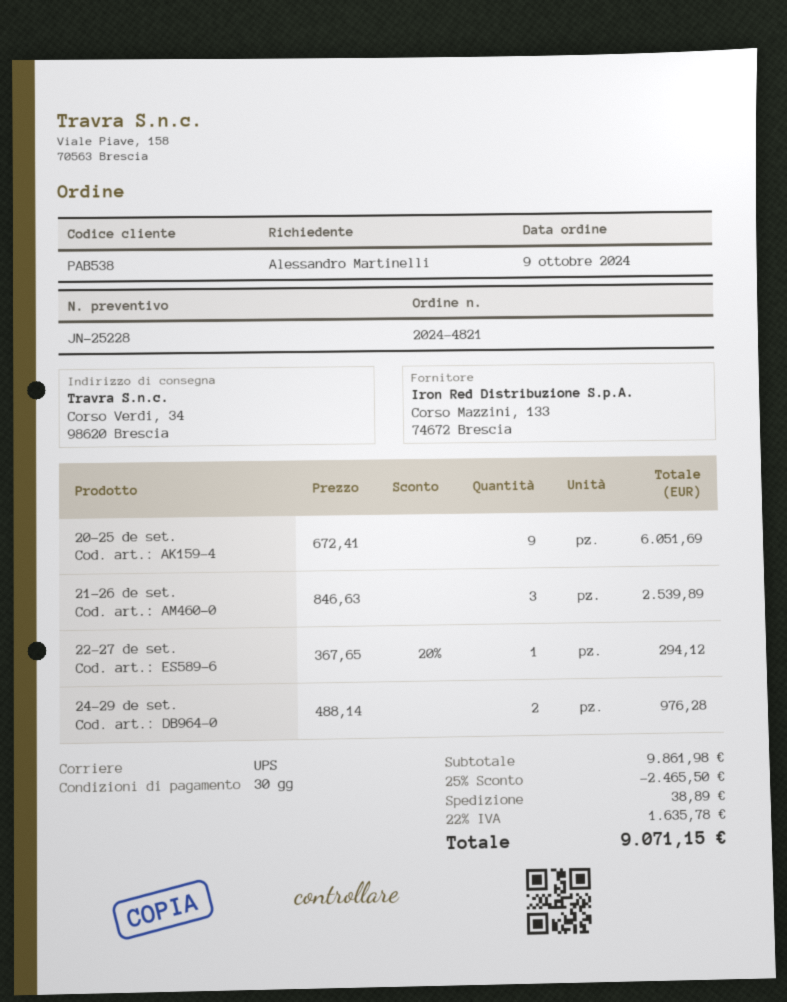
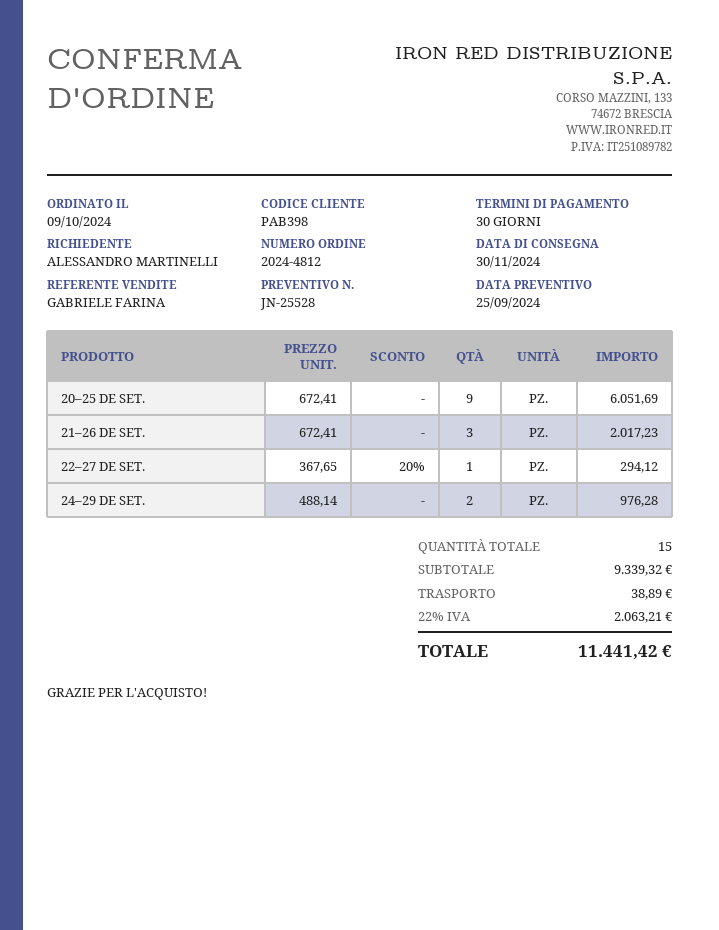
quote number: JN-25228 -> JN-25528
order number: 2024-4821 -> 2024-4812
customer number: PAB538 -> PAB398
21–26 de set.: 3 x 846.63 = 2539.89 -> 3 x 672.41 = 2017.23
subtotal: 9861.98 -> 9339.32
discount: 25% = 2465.50 -> none
tax: 22% = 1635.78 -> 22% = 2063.21
total: 9071.15 -> 11441.42

